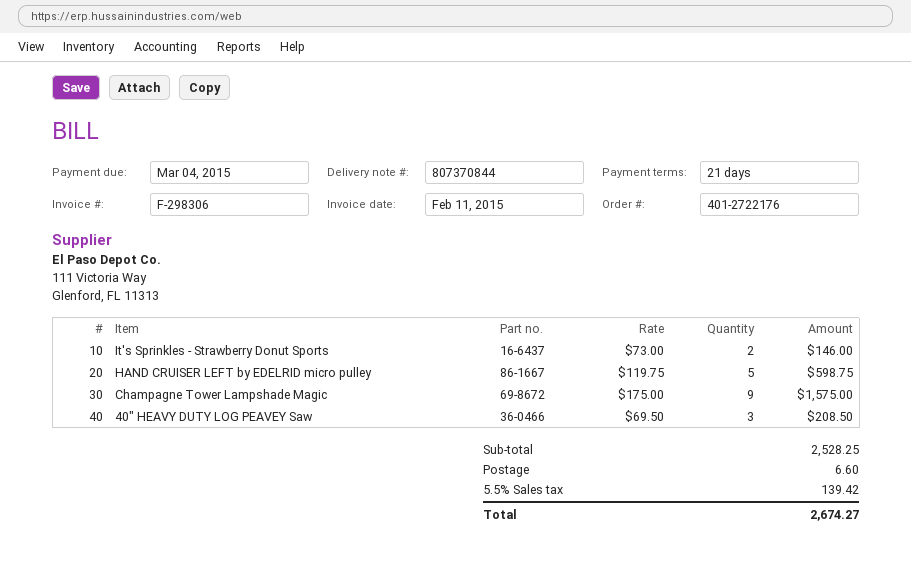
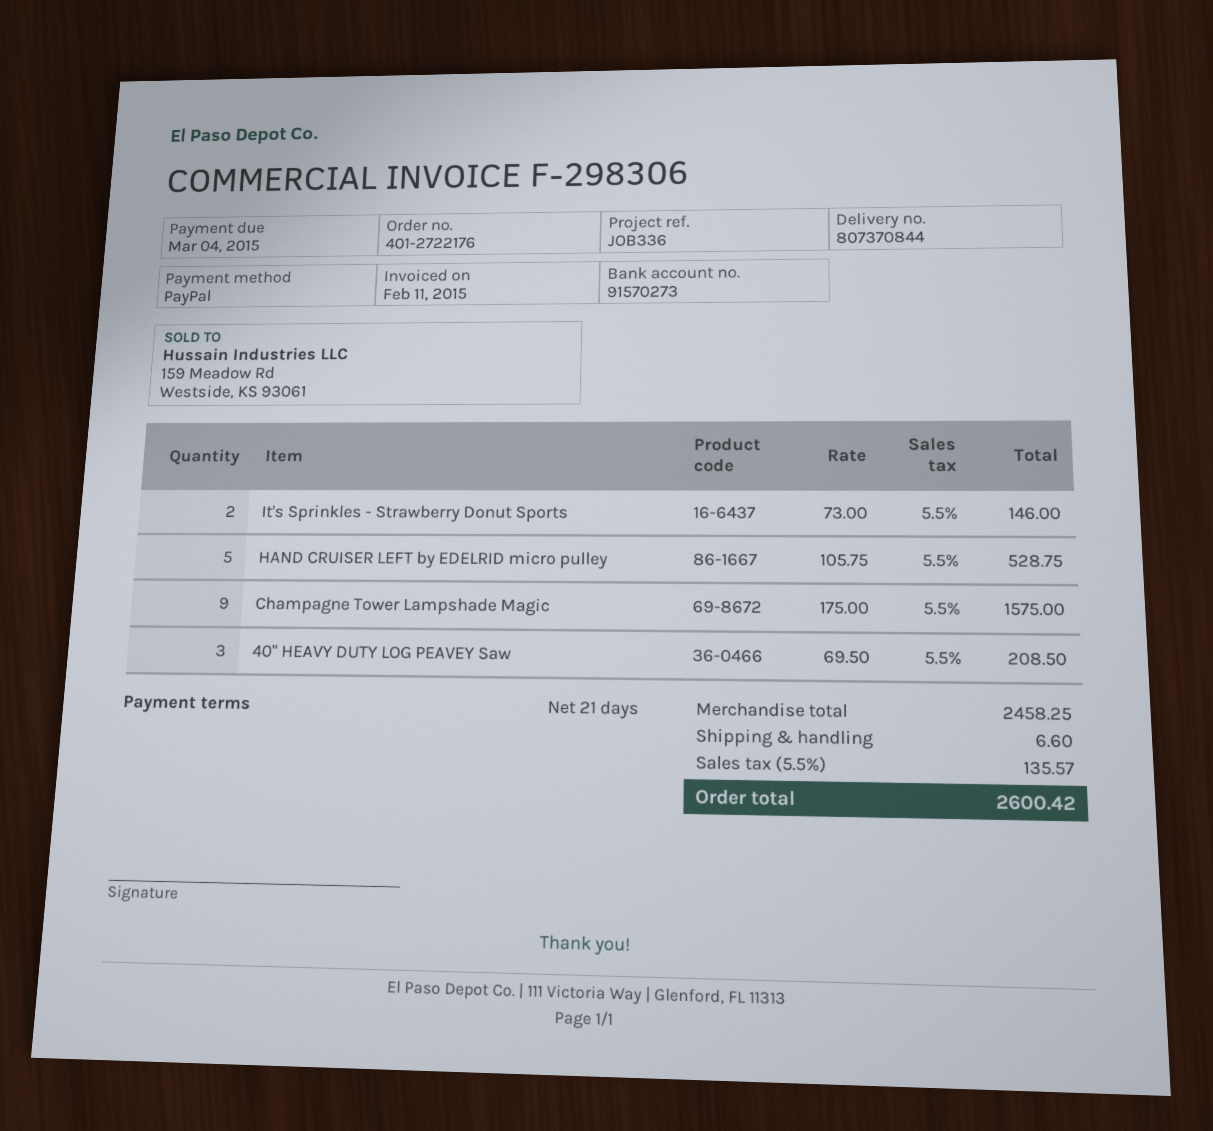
HAND CRUISER LEFT by EDELRID micro pulley: 5 x 119.75 = 598.75 -> 5 x 105.75 = 528.75
subtotal: 2528.25 -> 2458.25
tax: 5.5% = 139.42 -> 5.5% = 135.57
total: 2674.27 -> 2600.42

